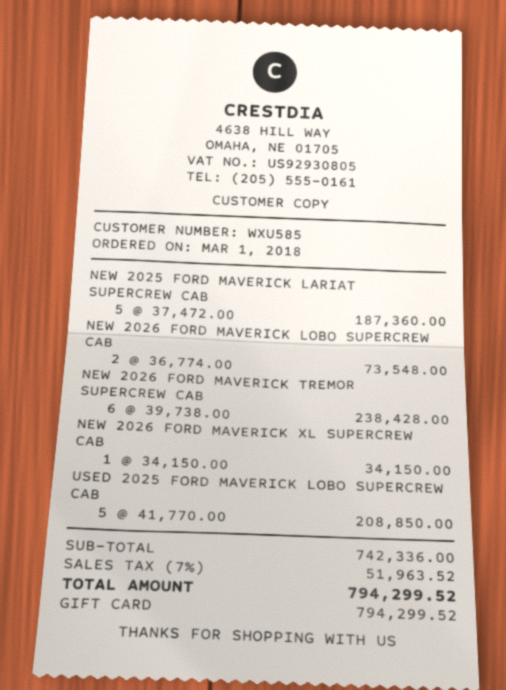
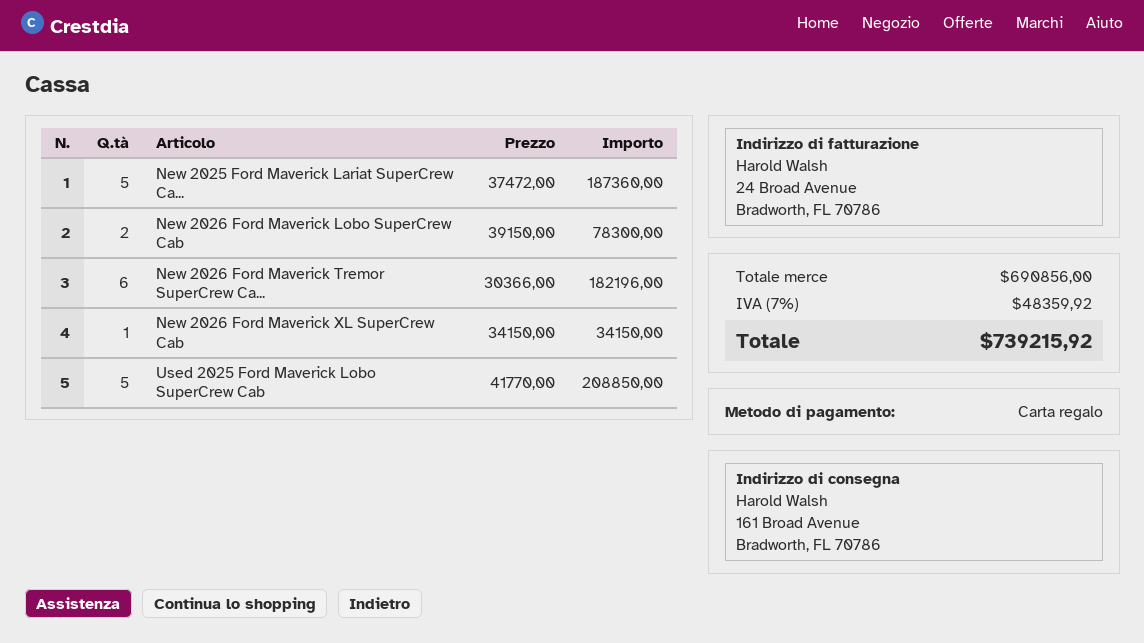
NEW 2026 FORD MAVERICK LOBO SUPERCREW CAB: 2 x 36774.00 = 73548.00 -> 2 x 39150.00 = 78300.00
NEW 2026 FORD MAVERICK TREMOR SUPERCREW CAB: 6 x 39738.00 = 238428.00 -> 6 x 30366.00 = 182196.00
subtotal: 742336.00 -> 690856.00
tax: 7% = 51963.52 -> 7% = 48359.92
total: 794299.52 -> 739215.92

